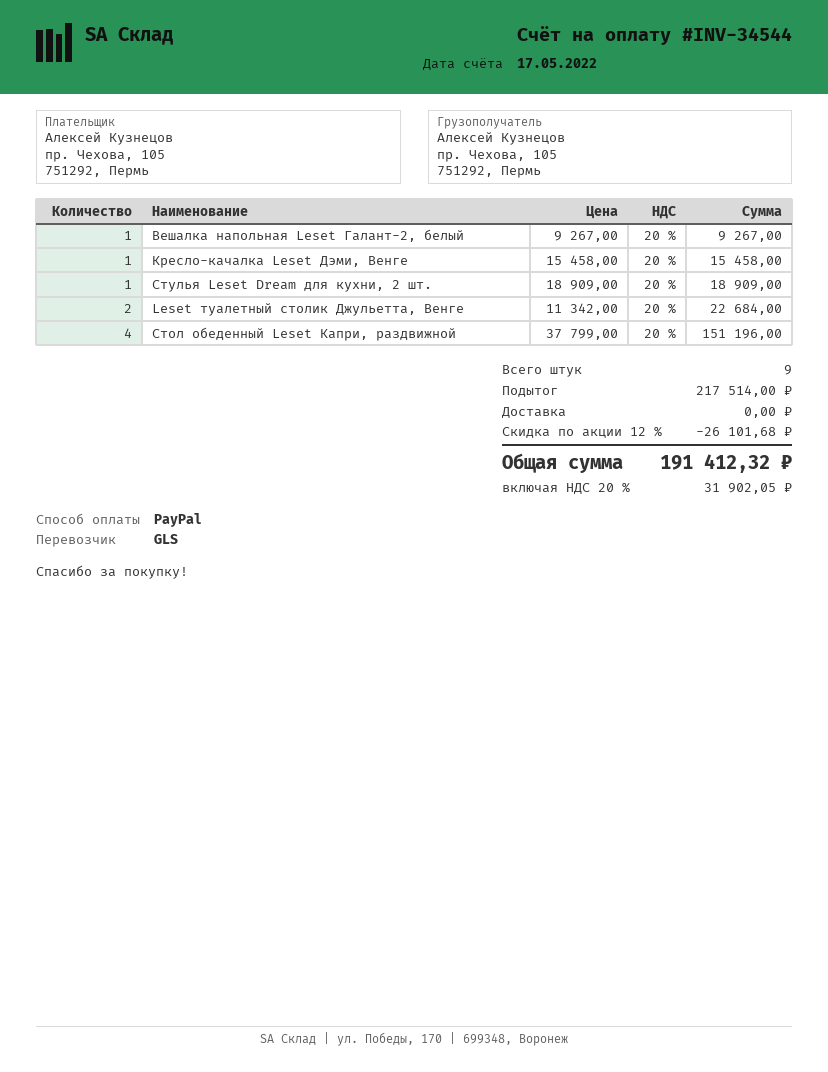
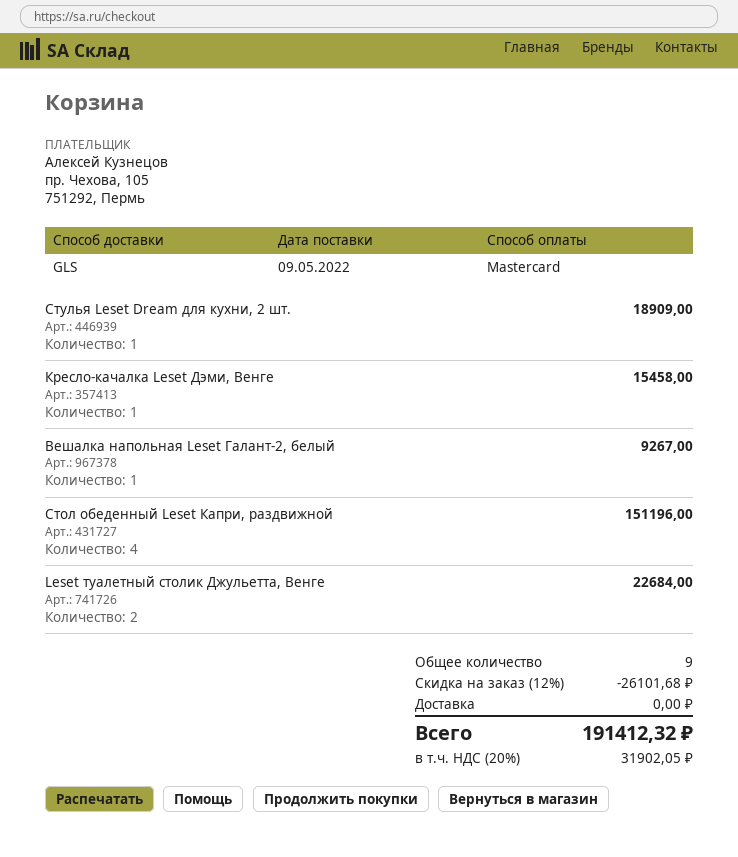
payment method: PayPal -> Mastercard

